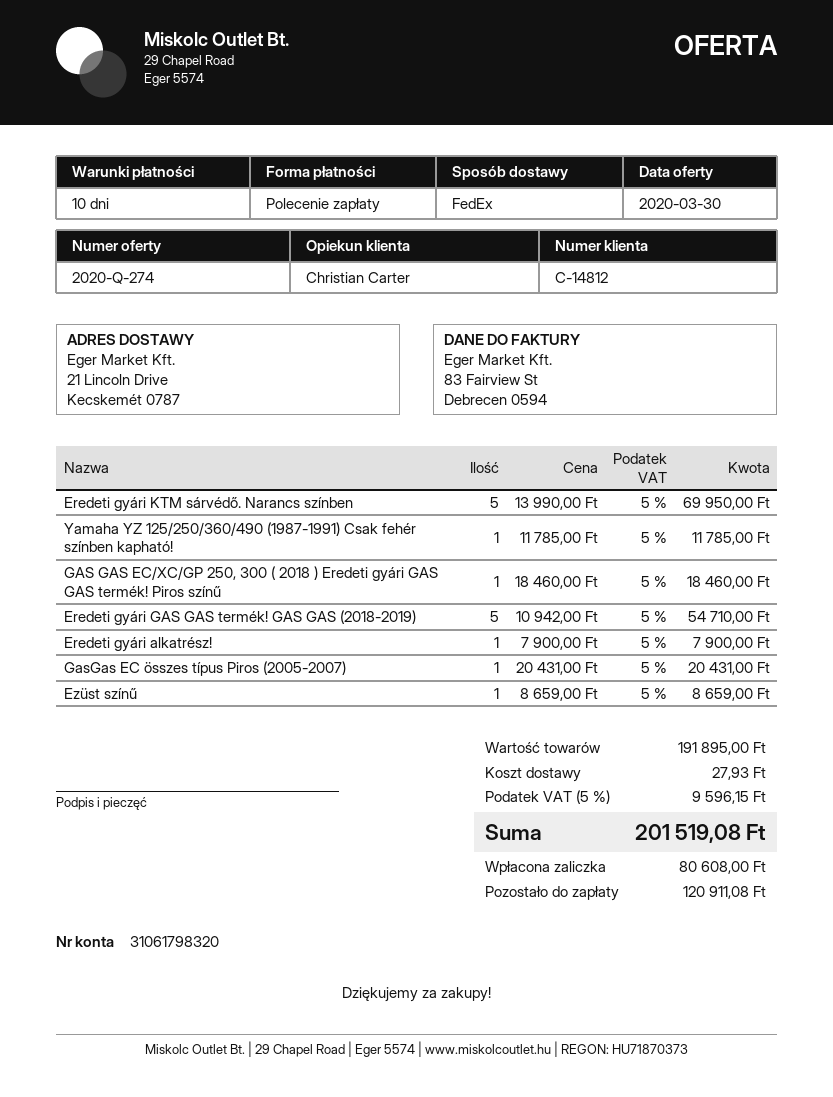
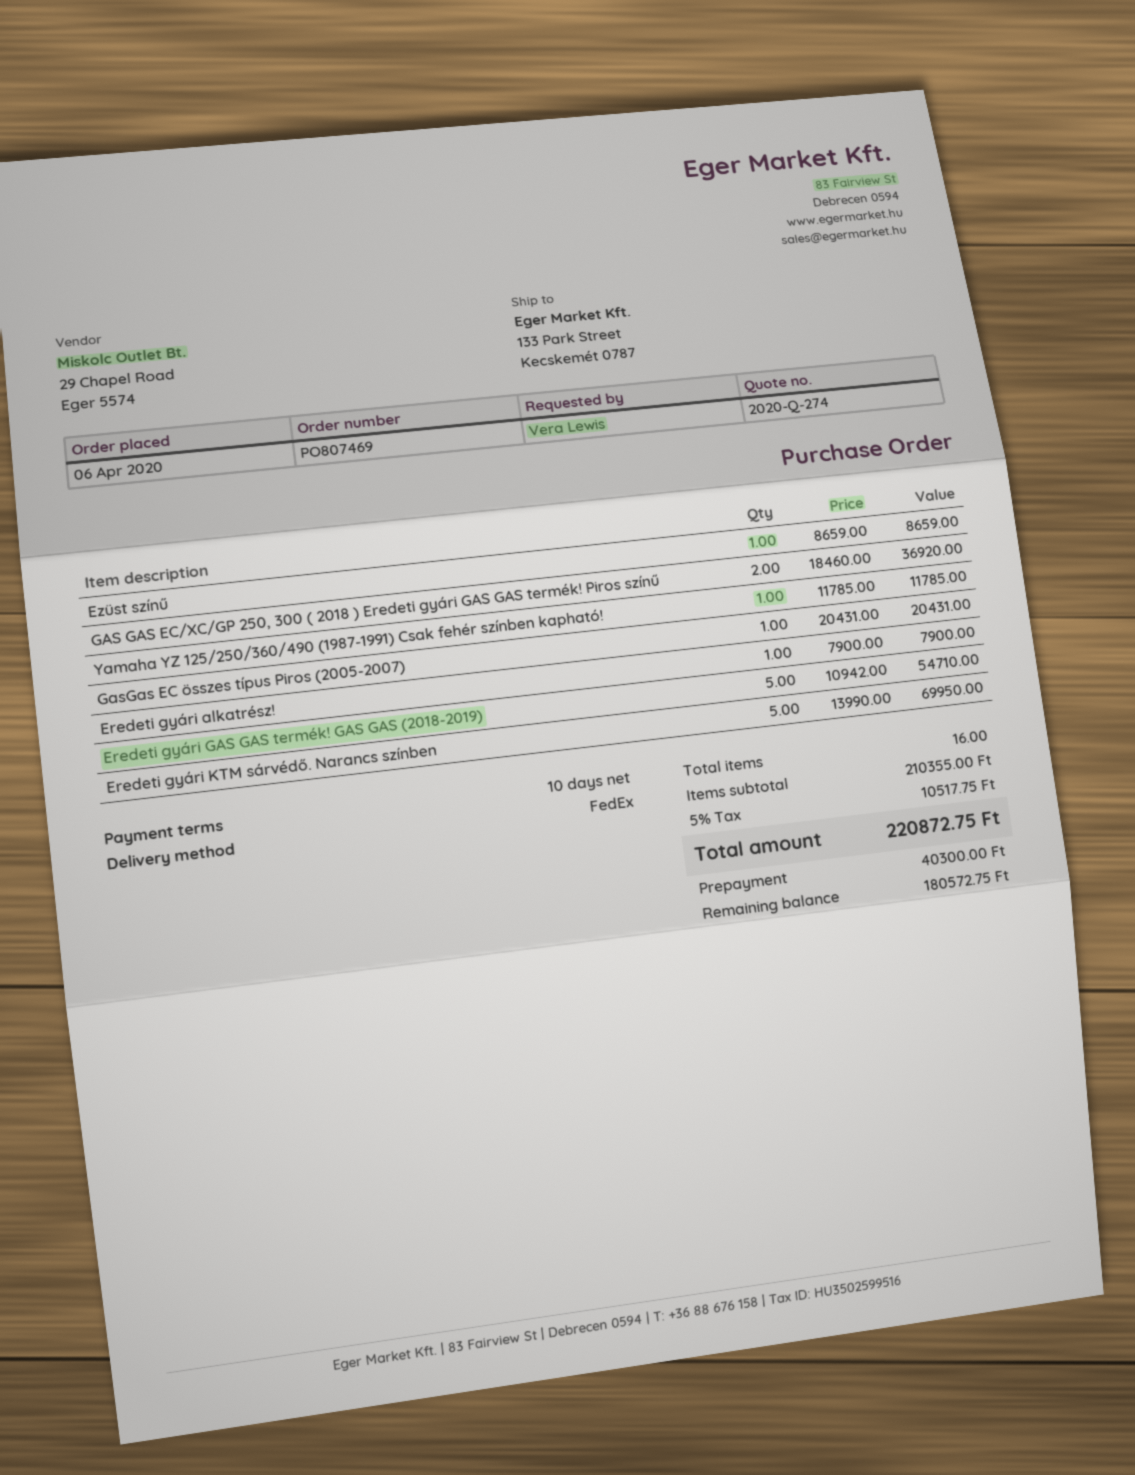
ship to: 21 Lincoln Drive, Kecskemét 0787 -> 133 Park Street, Kecskemét 0787
GAS GAS EC/XC/GP 250, 300 ( 2018 ) Eredeti gyári GAS GAS termék! Piros színű: 1 x 18460.00 = 18460.00 -> 2 x 18460.00 = 36920.00
subtotal: 191895.00 -> 210355.00
shipping: 27.93 -> none
tax: 5% = 9596.15 -> 5% = 10517.75
total: 201519.08 -> 220872.75
deposit: 80608.00 -> 40300.00
balance: 120911.08 -> 180572.75

